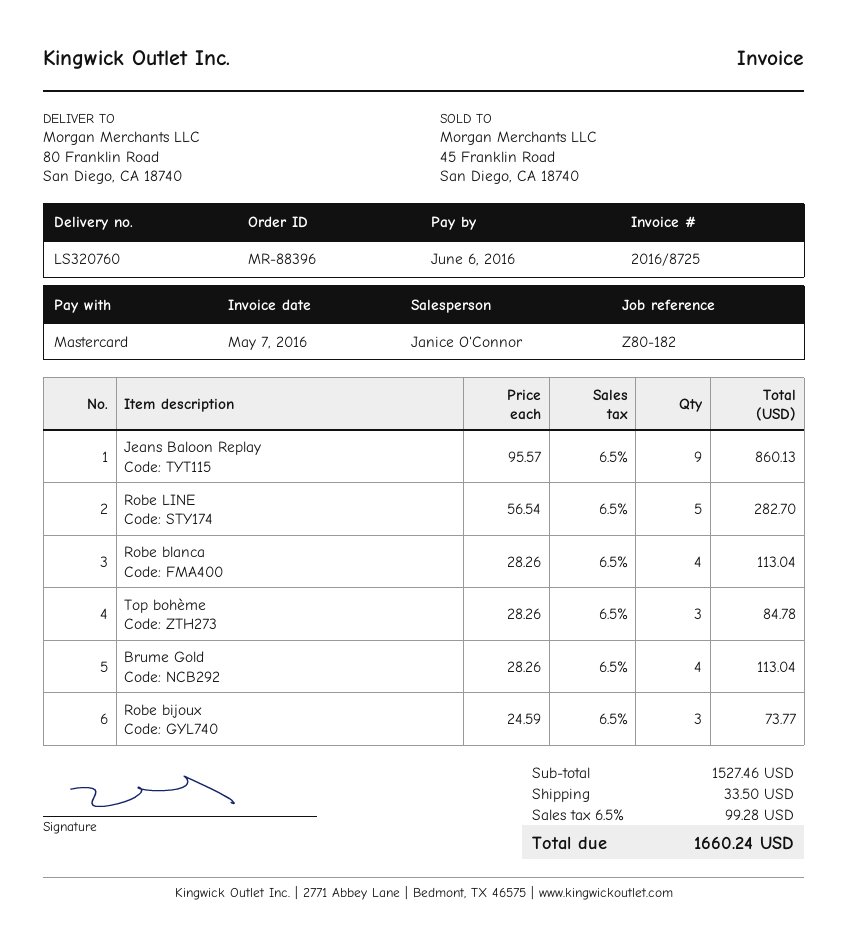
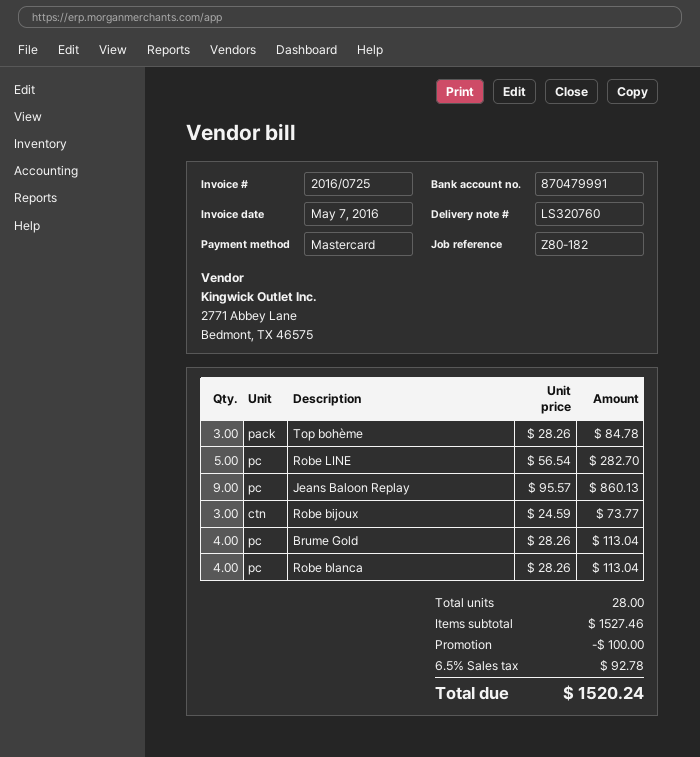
invoice number: 2016/8725 -> 2016/0725
discount: none -> 100.00
shipping: 33.50 -> none
tax: 6.5% = 99.28 -> 6.5% = 92.78
total: 1660.24 -> 1520.24

